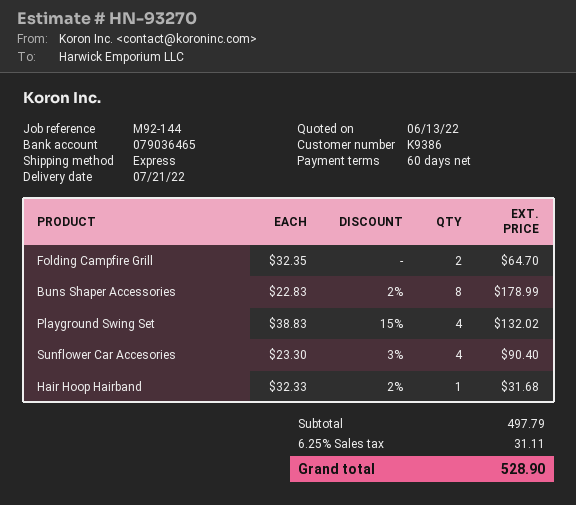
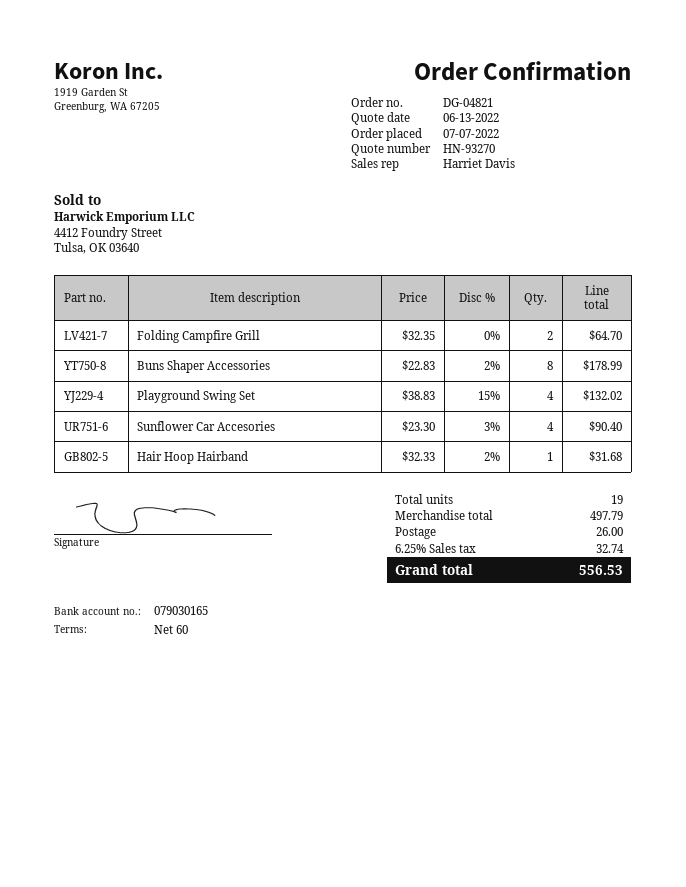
bank account: 079036465 -> 079030165
shipping: none -> 26.00
tax: 6.25% = 31.11 -> 6.25% = 32.74
total: 528.90 -> 556.53

